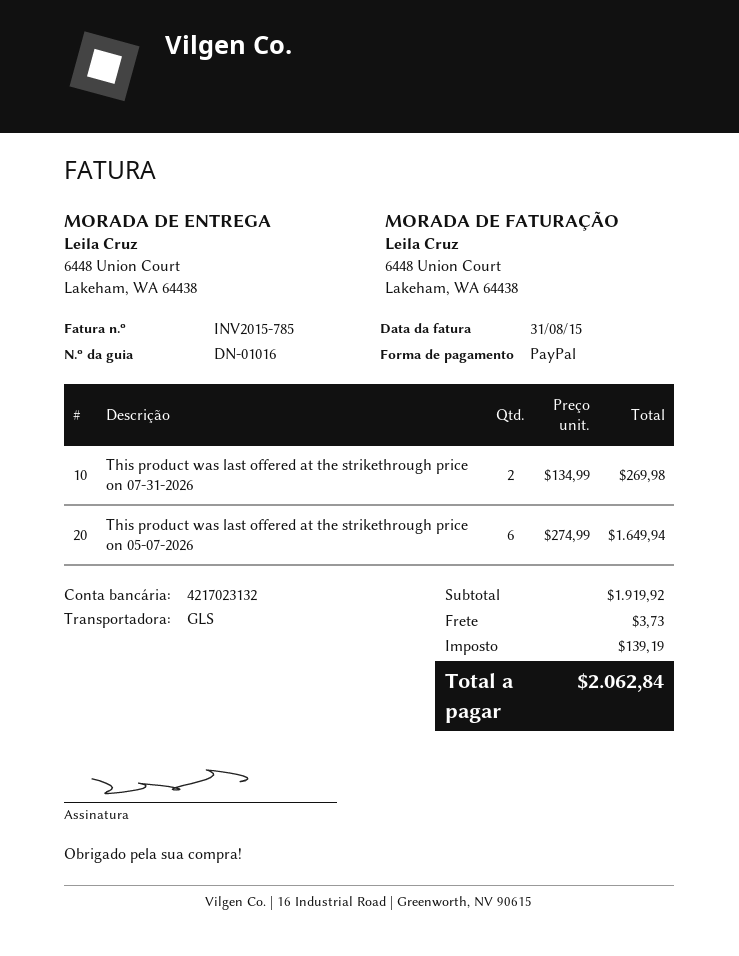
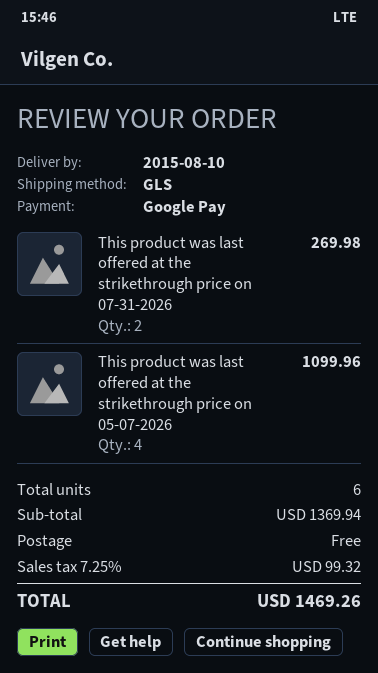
payment method: PayPal -> Google Pay
This product was last offered at the strikethrough price on 05-07-2026: 6 for 1649.94 -> 4 for 1099.96
subtotal: 1919.92 -> 1369.94
shipping: 3.73 -> 0.00
tax: 139.19 -> 99.32
total: 2062.84 -> 1469.26

